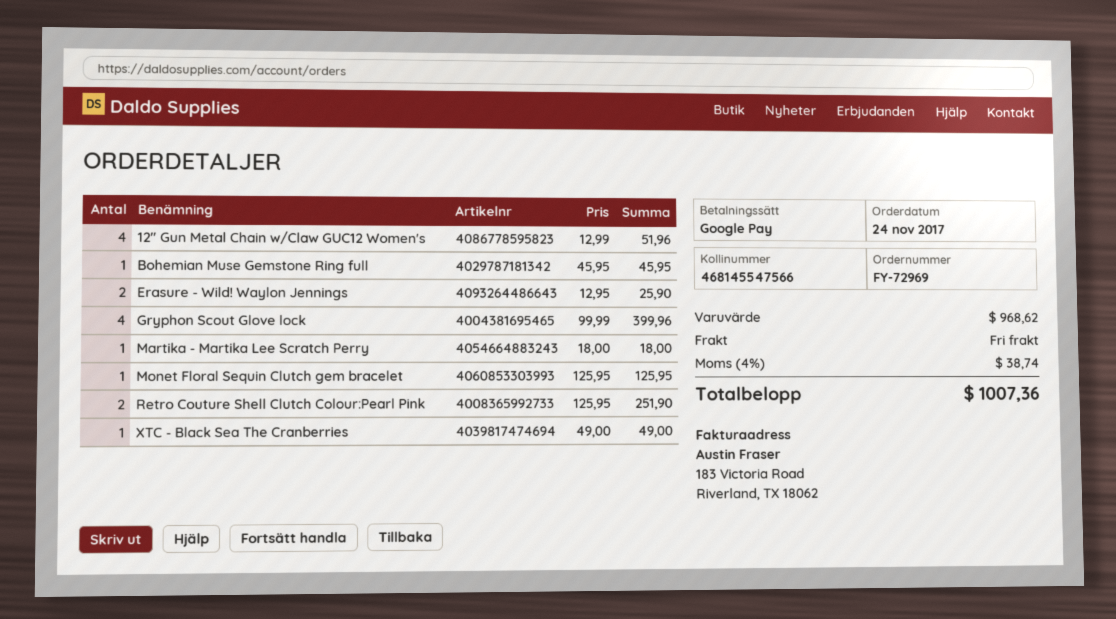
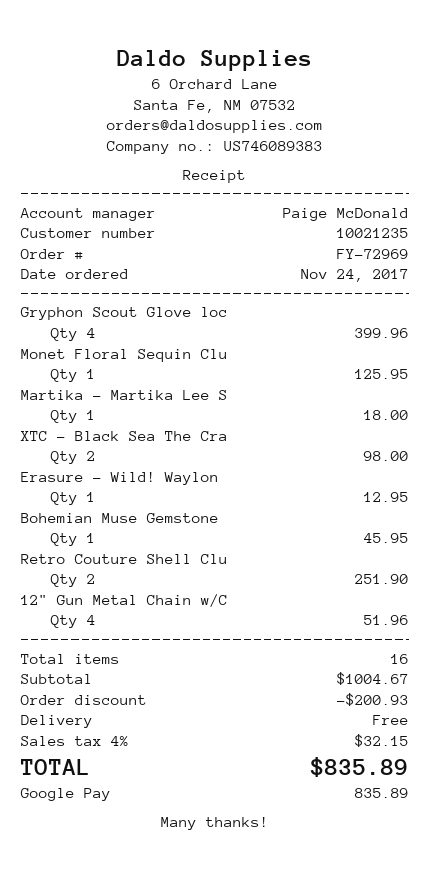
Erasure - Wild! Waylon Jennings: 2 for 25.90 -> 1 for 12.95
XTC - Black Sea The Cranberries: 1 for 49.00 -> 2 for 98.00
subtotal: 968.62 -> 1004.67
discount: none -> 200.93
tax: 4% = 38.74 -> 4% = 32.15
total: 1007.36 -> 835.89

